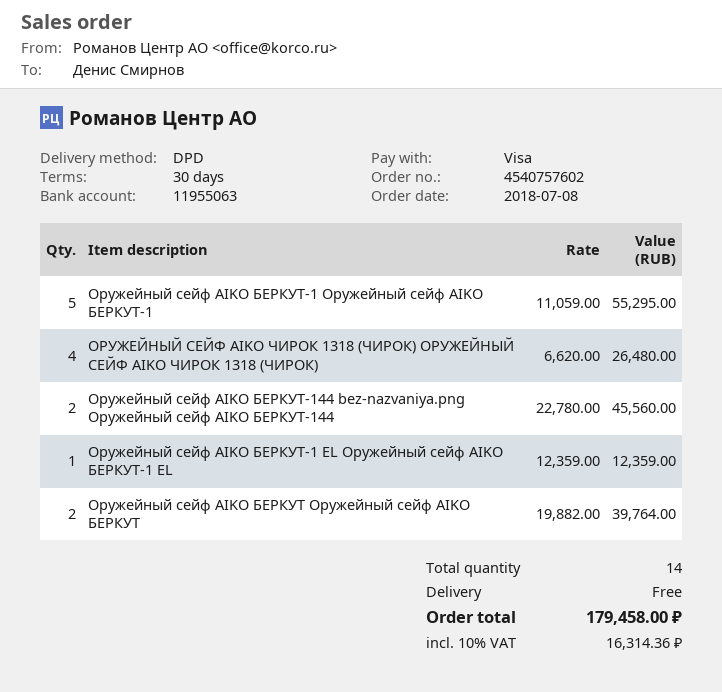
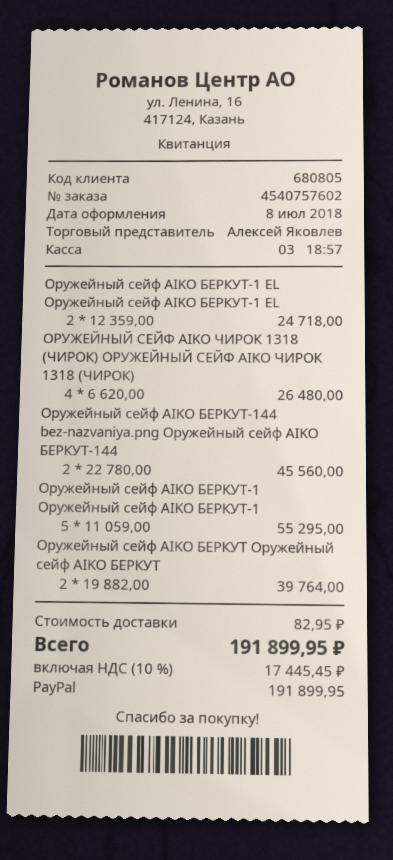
payment method: Visa -> PayPal
Оружейный сейф AIKO БЕРКУТ-1 EL Оружейный сейф AIKO БЕРКУТ-1 EL: 1 x 12359.00 = 12359.00 -> 2 x 12359.00 = 24718.00
shipping: 0.00 -> 82.95
tax: 10% = 16314.36 -> 10% = 17445.45
total: 179458.00 -> 191899.95

